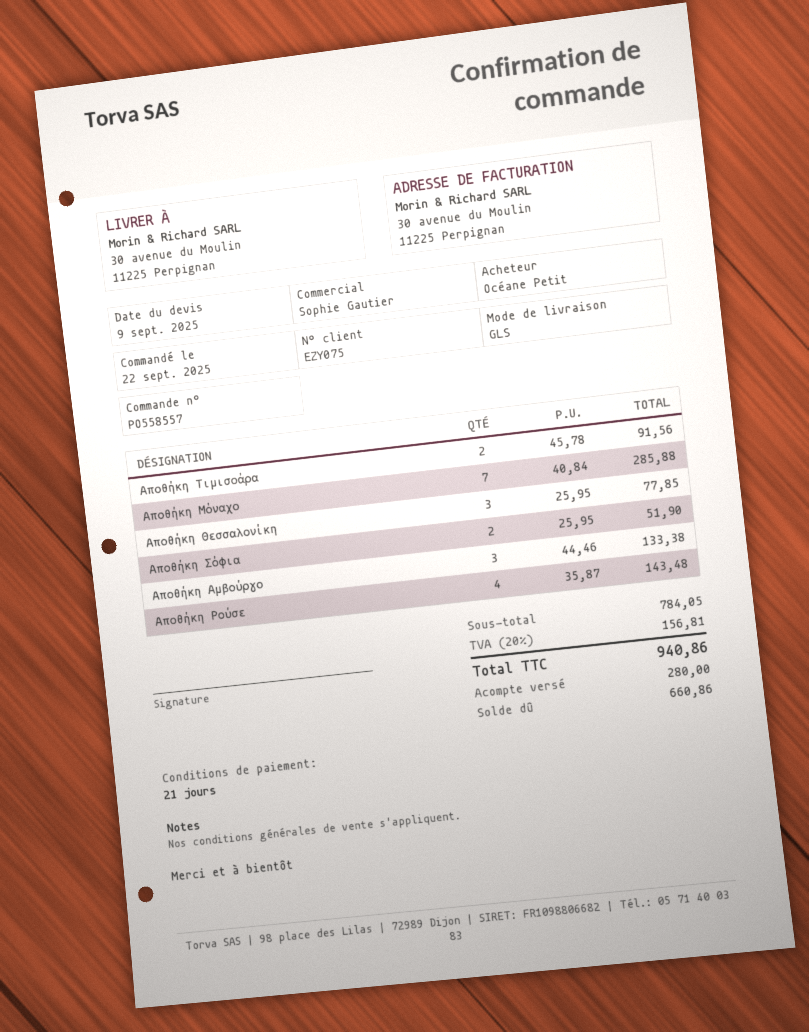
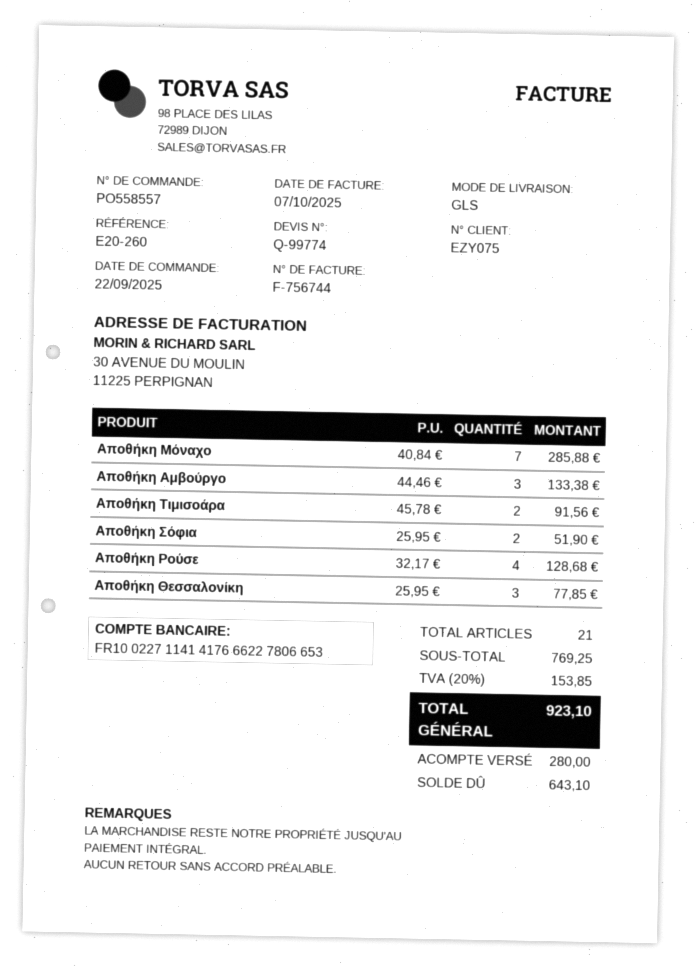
Αποθήκη Ρούσε: 4 x 35.87 = 143.48 -> 4 x 32.17 = 128.68
subtotal: 784.05 -> 769.25
tax: 20% = 156.81 -> 20% = 153.85
total: 940.86 -> 923.10
balance: 660.86 -> 643.10

